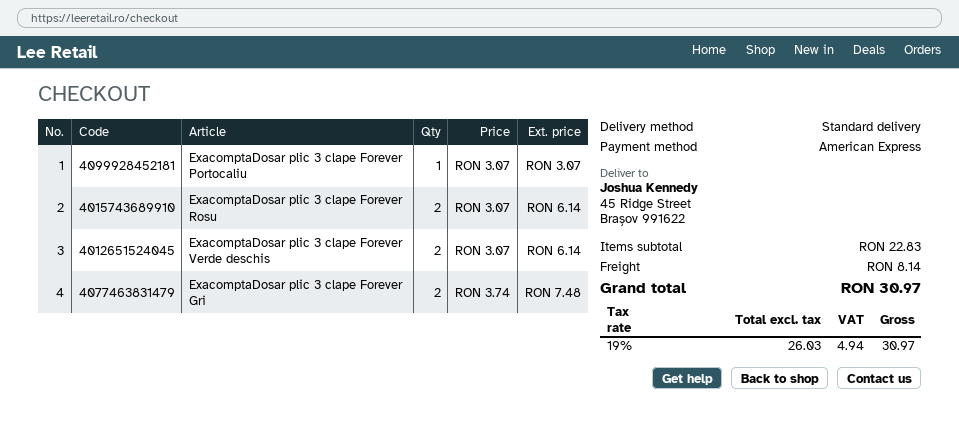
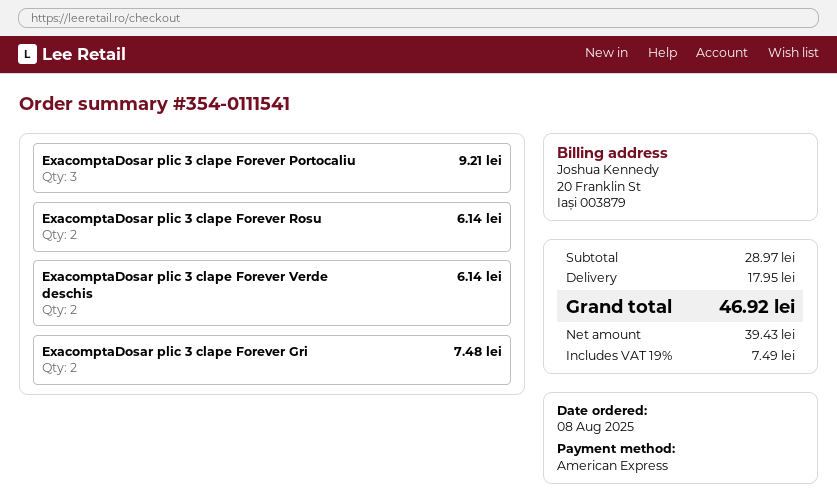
ExacomptaDosar plic 3 clape Forever Portocaliu: 1 for 3.07 -> 3 for 9.21
subtotal: 22.83 -> 28.97
shipping: 8.14 -> 17.95
net: 26.03 -> 39.43
tax: 19% = 4.94 -> 19% = 7.49
total: 30.97 -> 46.92

